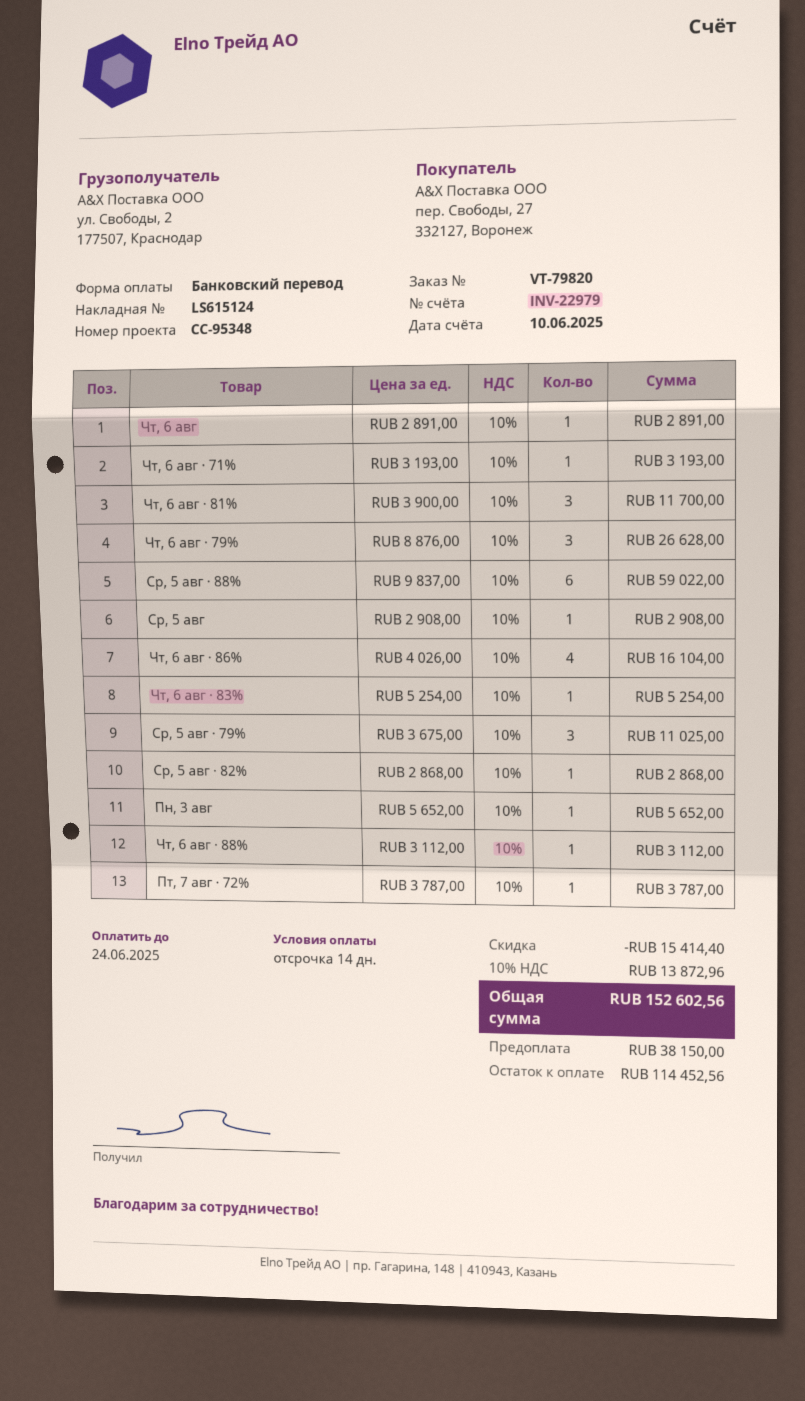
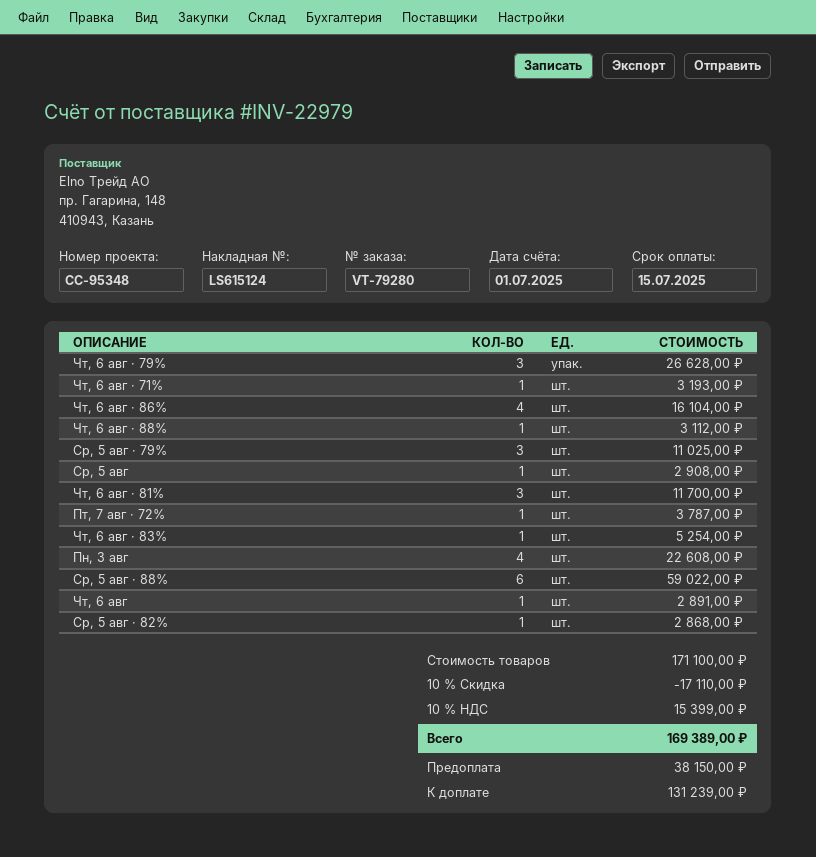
order number: VT-79820 -> VT-79280
invoice date: 2025-06-10 -> 2025-07-01
due date: 2025-06-24 -> 2025-07-15
Пн, 3 авг: 1 for 5652.00 -> 4 for 22608.00
discount: 15414.40 -> 17110.00
tax: 10% = 13872.96 -> 10% = 15399.00
total: 152602.56 -> 169389.00
balance: 114452.56 -> 131239.00

